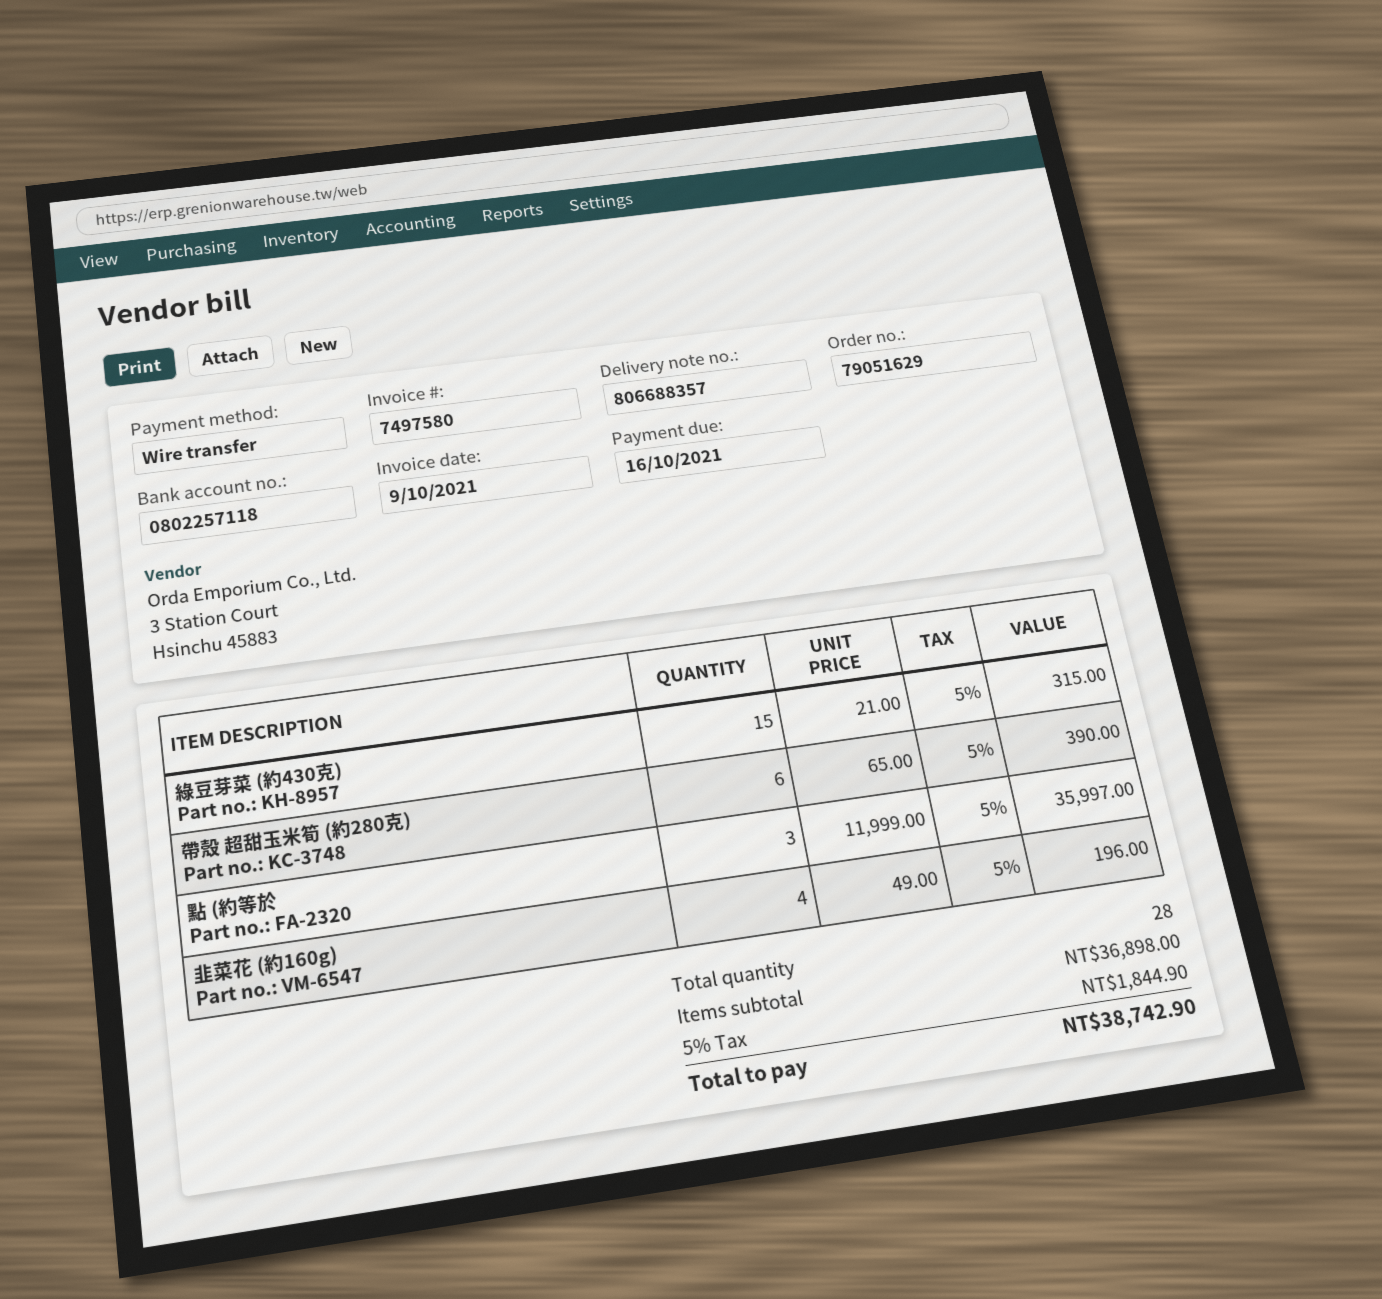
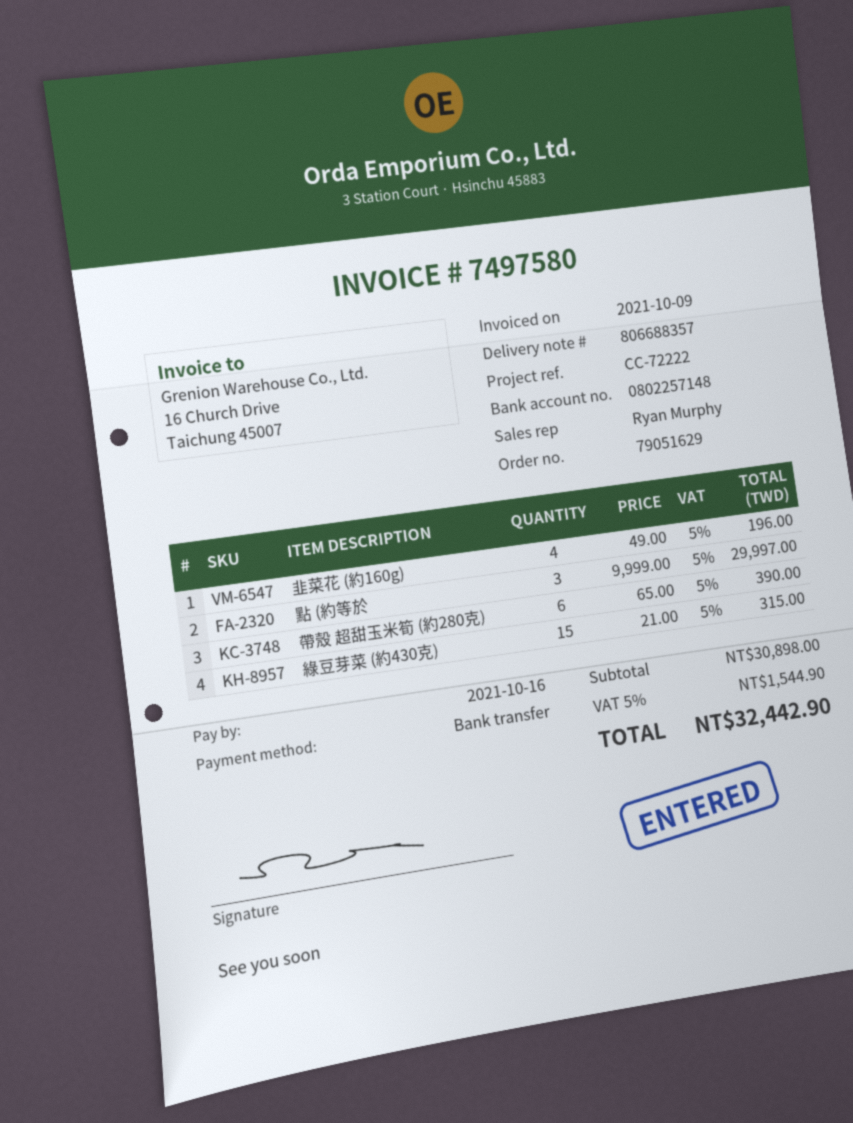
bank account: 0802257118 -> 0802257148
點 (約等於: 3 x 11999.00 = 35997.00 -> 3 x 9999.00 = 29997.00
subtotal: 36898.00 -> 30898.00
tax: 5% = 1844.90 -> 5% = 1544.90
total: 38742.90 -> 32442.90

